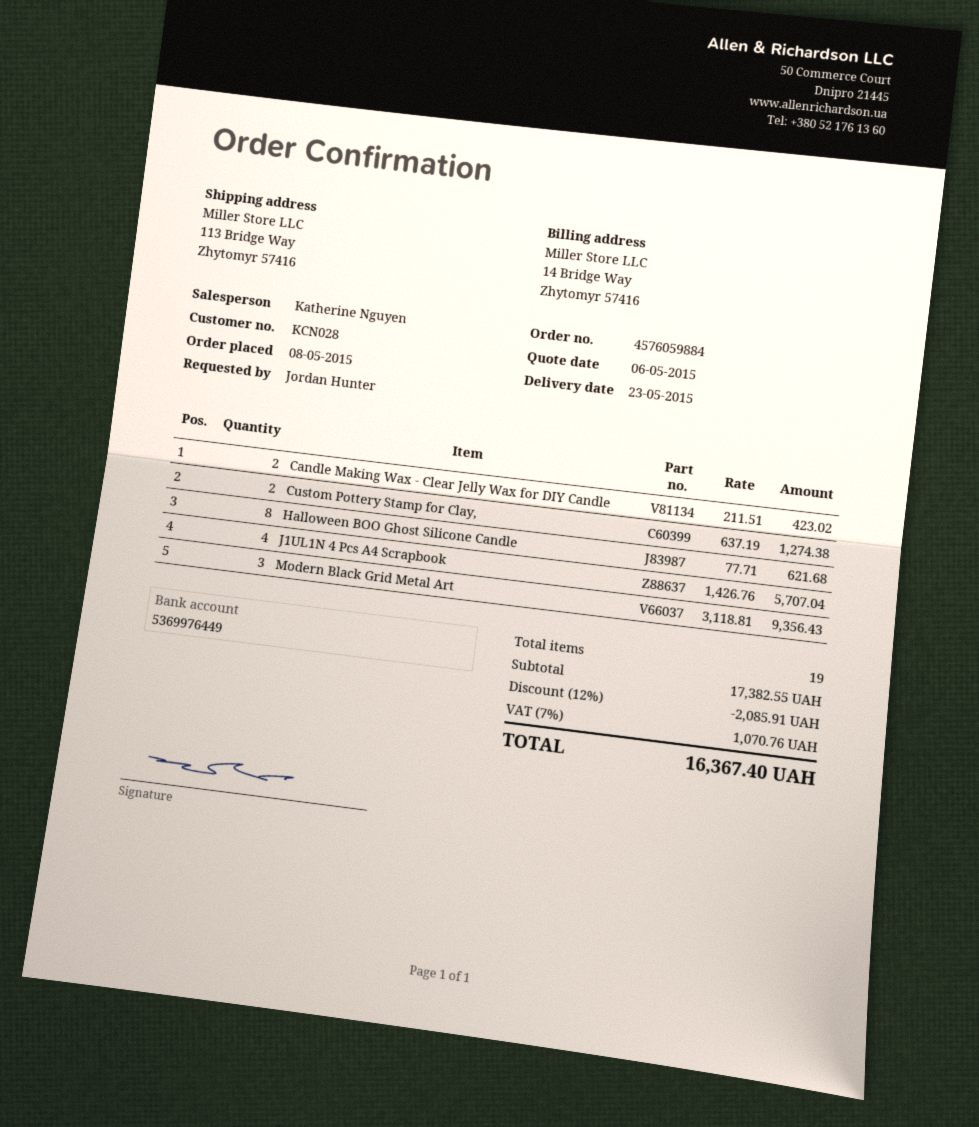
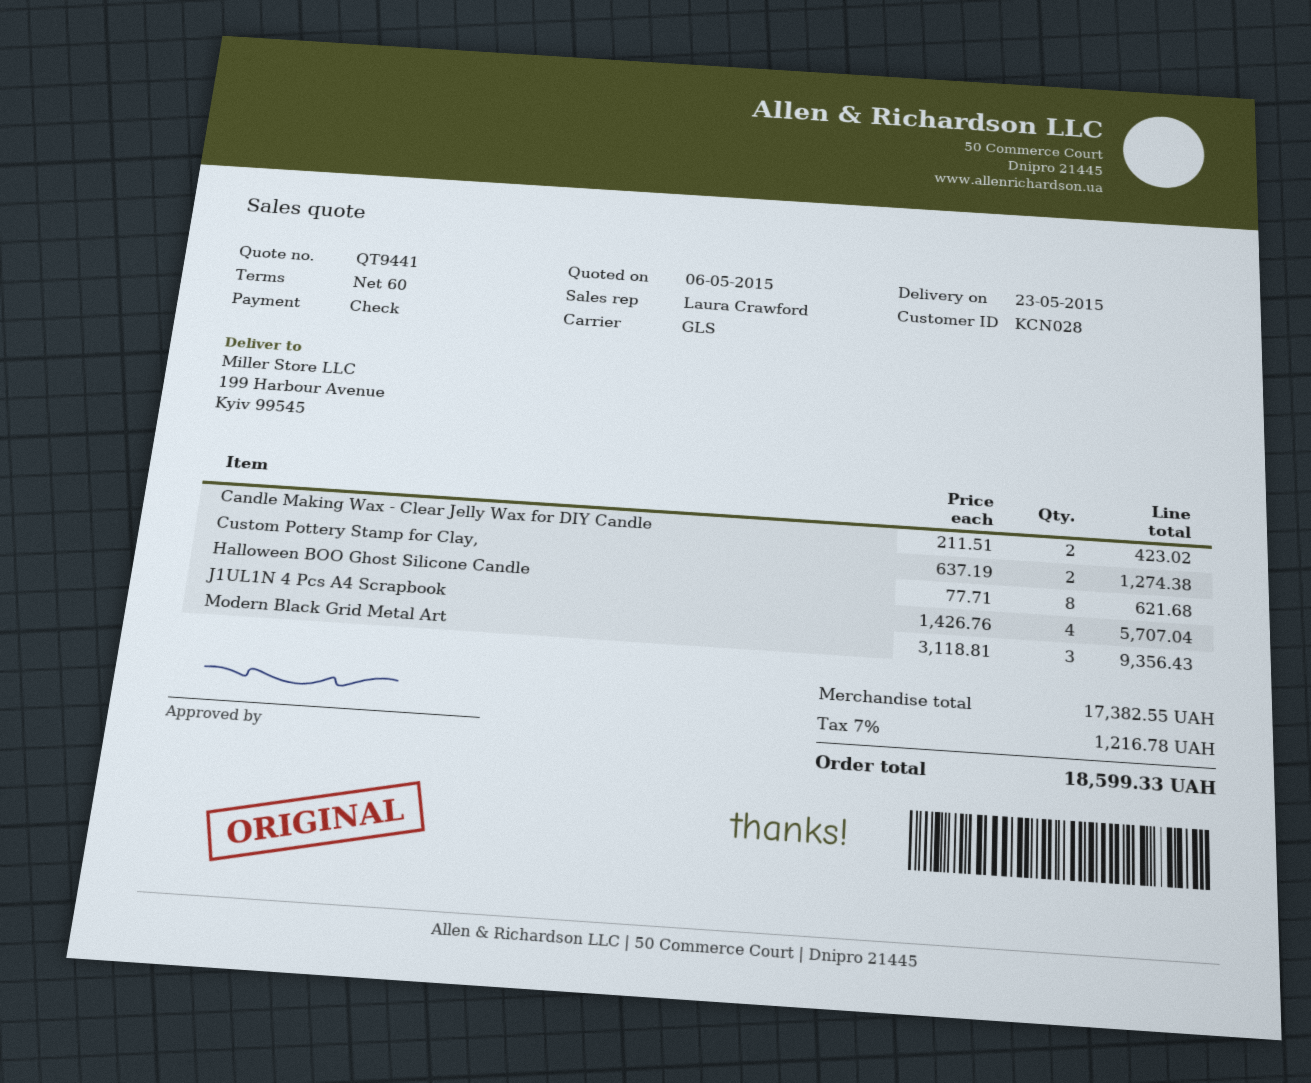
sales rep: Katherine Nguyen -> Laura Crawford
ship to: 113 Bridge Way, Zhytomyr 57416 -> 199 Harbour Avenue, Kyiv 99545
discount: 12% = 2085.91 -> none
tax: 7% = 1070.76 -> 7% = 1216.78
total: 16367.40 -> 18599.33

